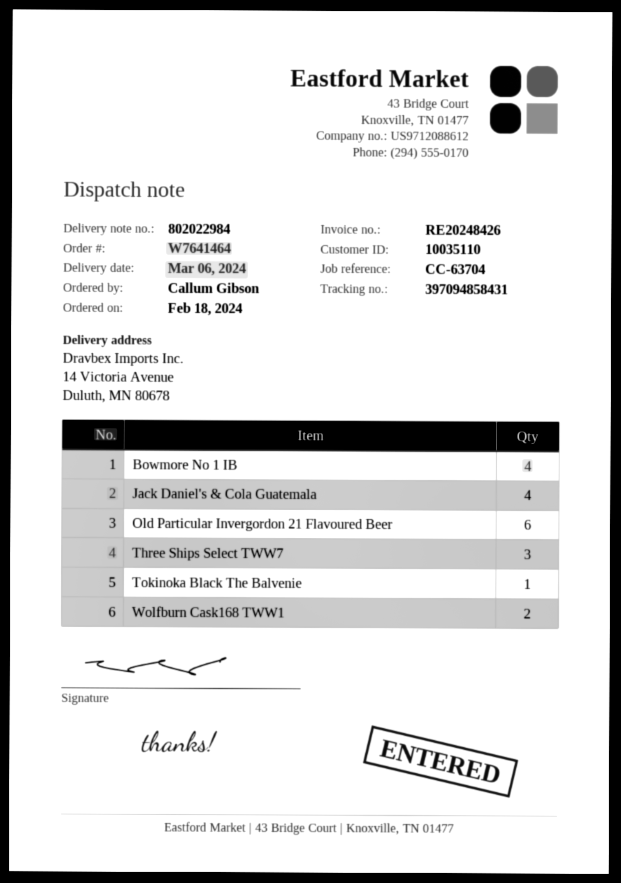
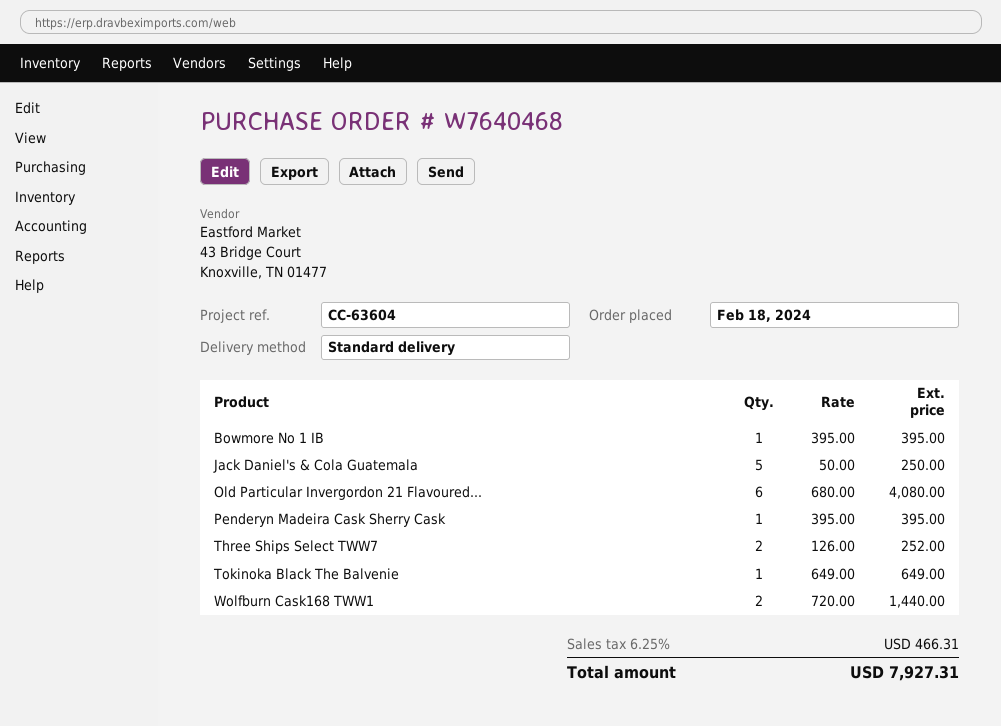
order number: W7641464 -> W7640468
reference: CC-63704 -> CC-63604
Bowmore No 1 IB: 4 -> 1
Jack Daniel's & Cola Guatemala: 4 -> 5
Three Ships Select TWW7: 3 -> 2
Penderyn Madeira Cask Sherry Cask: none -> 1

